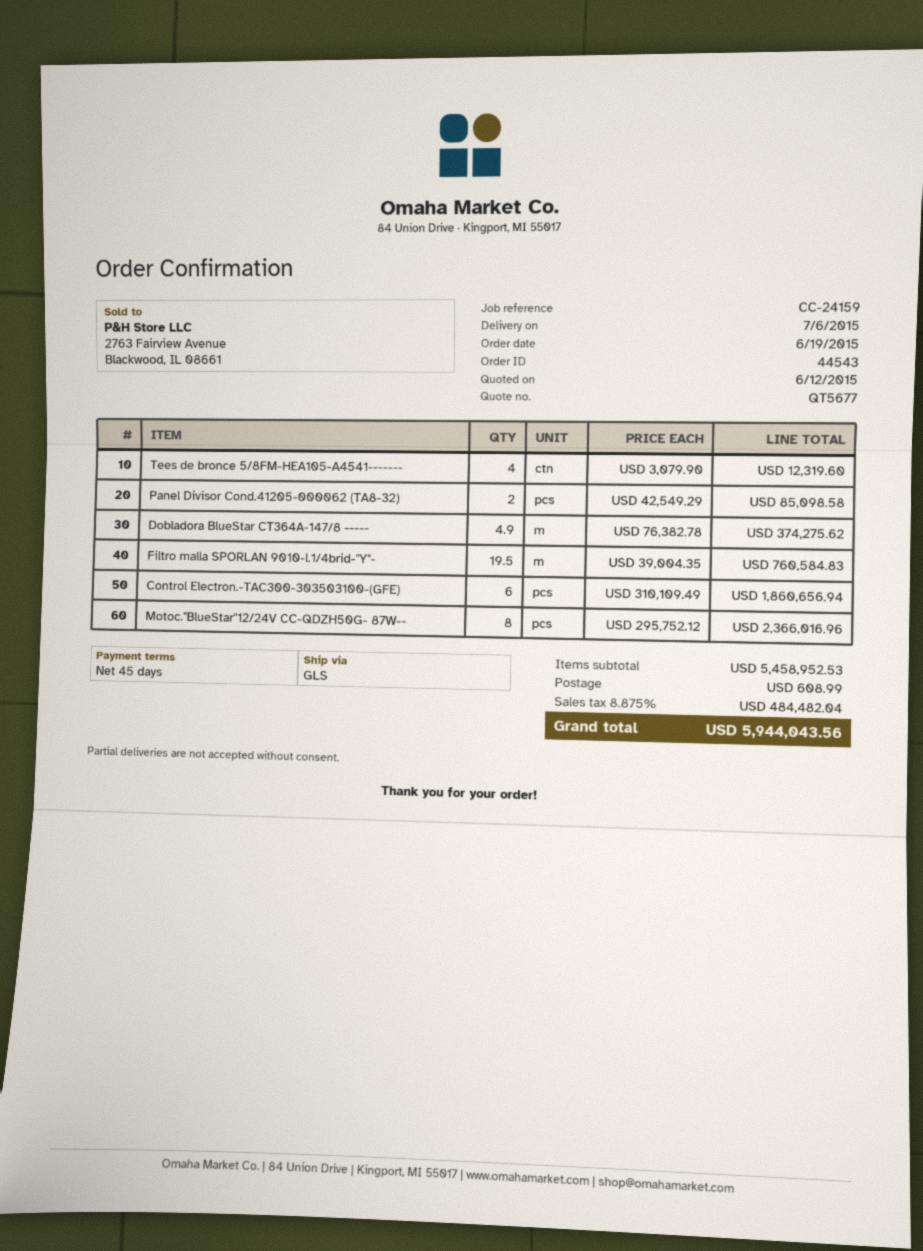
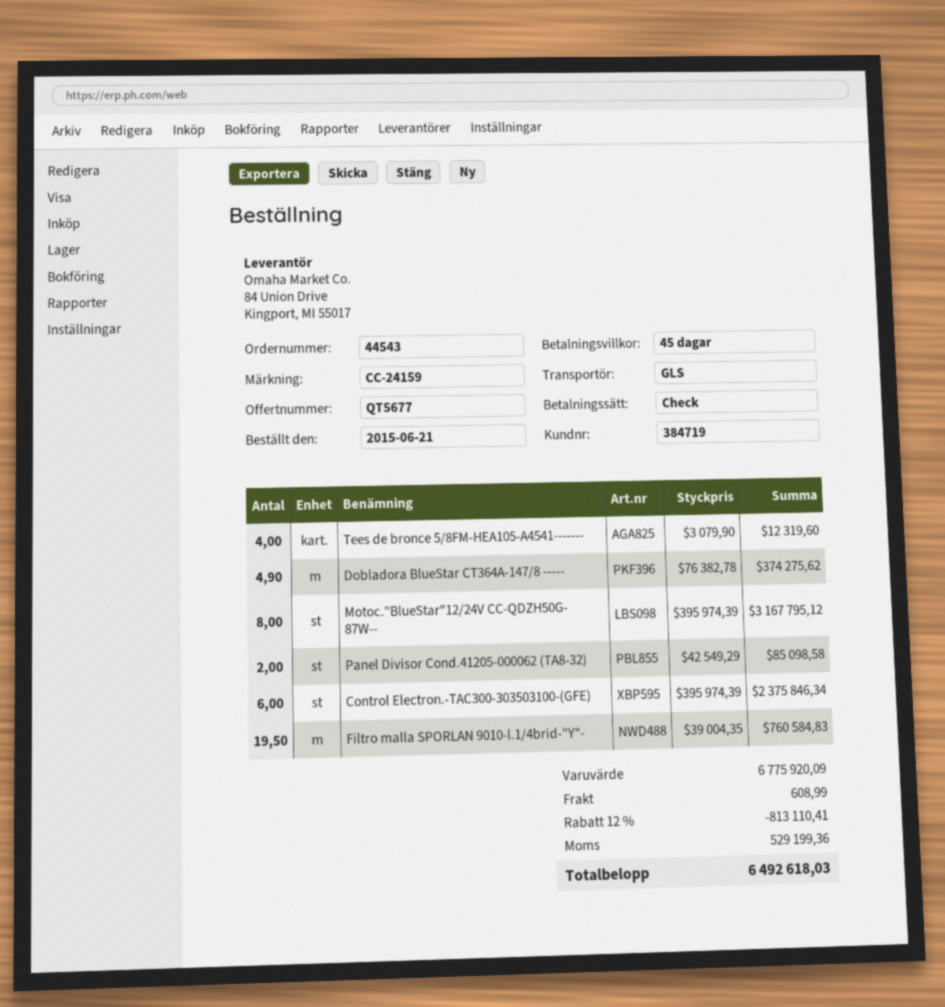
order date: 2015-06-19 -> 2015-06-21
Control Electron.-TAC300-303503100-(GFE): 6 x 310109.49 = 1860656.94 -> 6 x 395974.39 = 2375846.34
Motoc."BlueStar"12/24V CC-QDZH50G- 87W--: 8 x 295752.12 = 2366016.96 -> 8 x 395974.39 = 3167795.12
subtotal: 5458952.53 -> 6775920.09
discount: none -> 12% = 813110.41
tax: 484482.04 -> 529199.36
total: 5944043.56 -> 6492618.03

